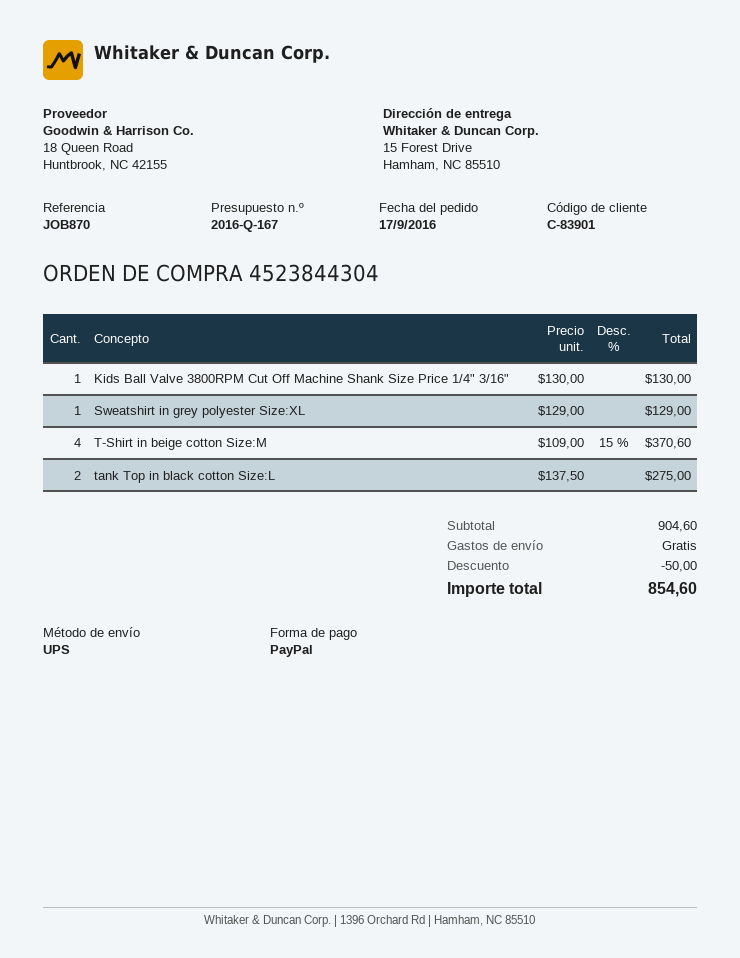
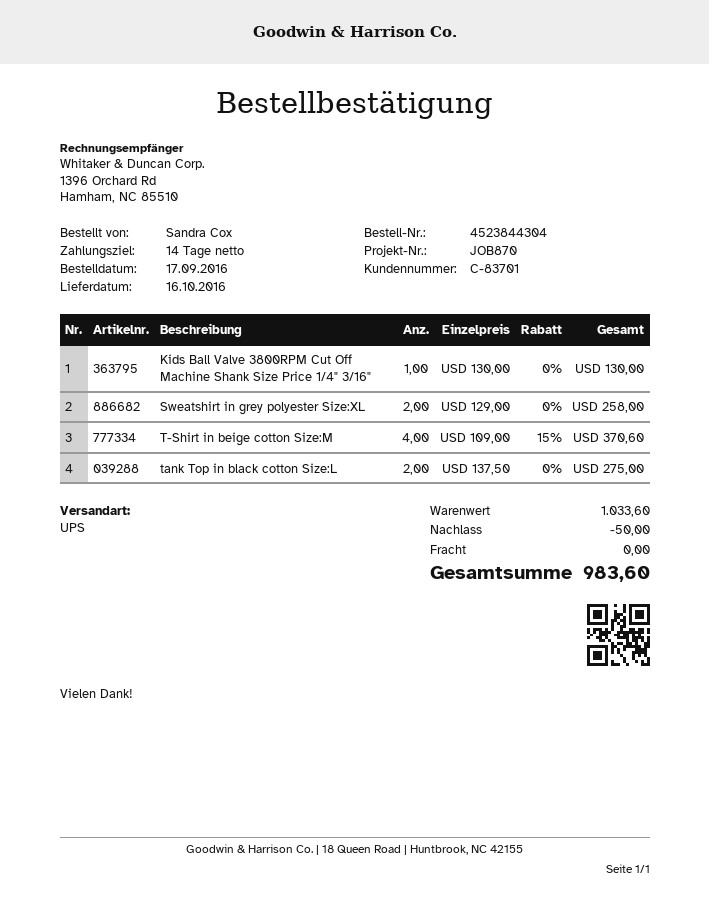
customer number: C-83901 -> C-83701
Sweatshirt in grey polyester Size:XL: 1 x 129.00 = 129.00 -> 2 x 129.00 = 258.00
subtotal: 904.60 -> 1033.60
total: 854.60 -> 983.60

